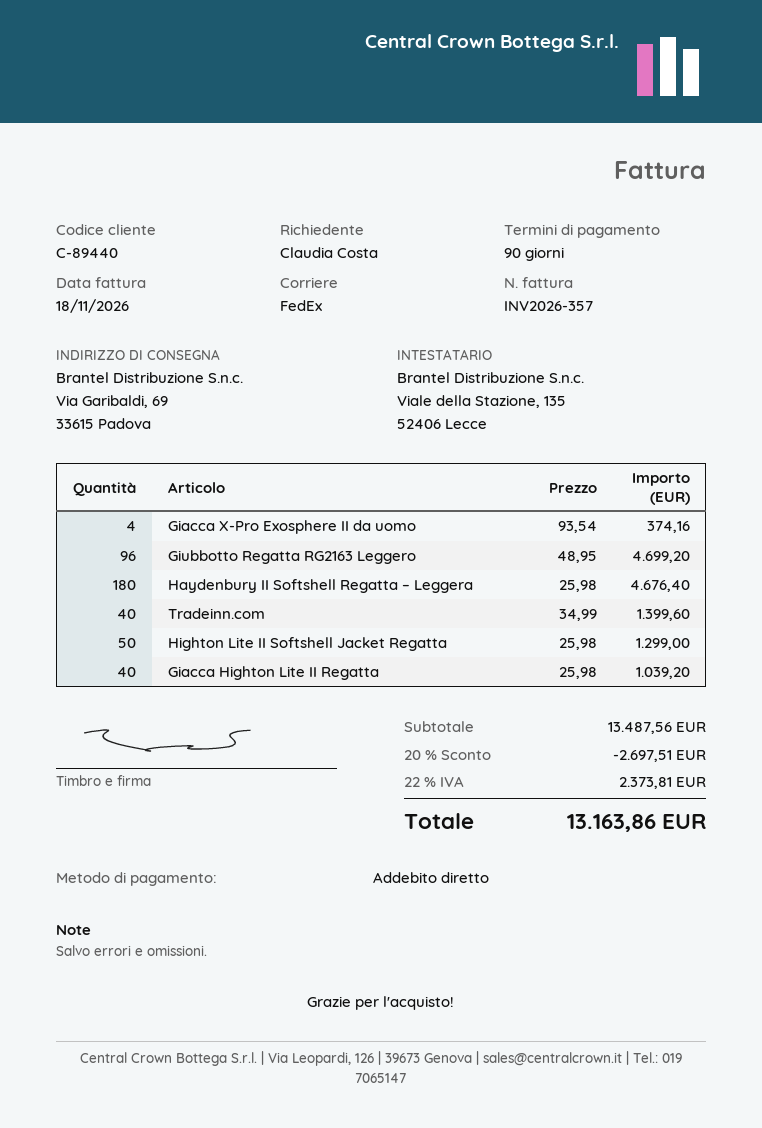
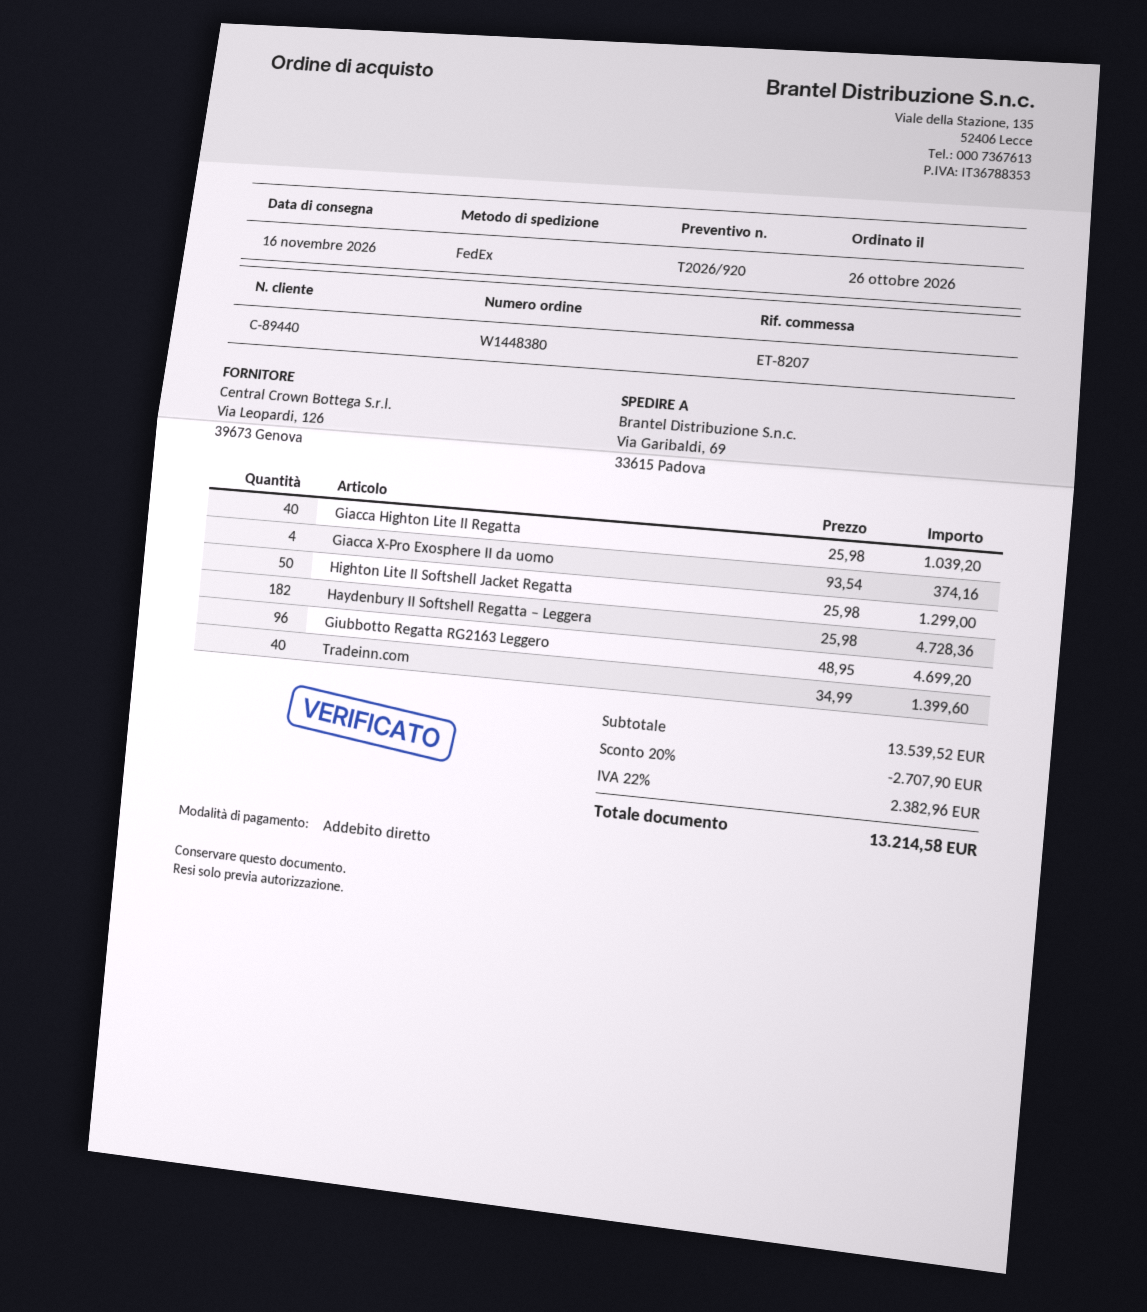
Haydenbury II Softshell Regatta – Leggera: 180 x 25.98 = 4676.40 -> 182 x 25.98 = 4728.36
subtotal: 13487.56 -> 13539.52
discount: 20% = 2697.51 -> 20% = 2707.90
tax: 22% = 2373.81 -> 22% = 2382.96
total: 13163.86 -> 13214.58

